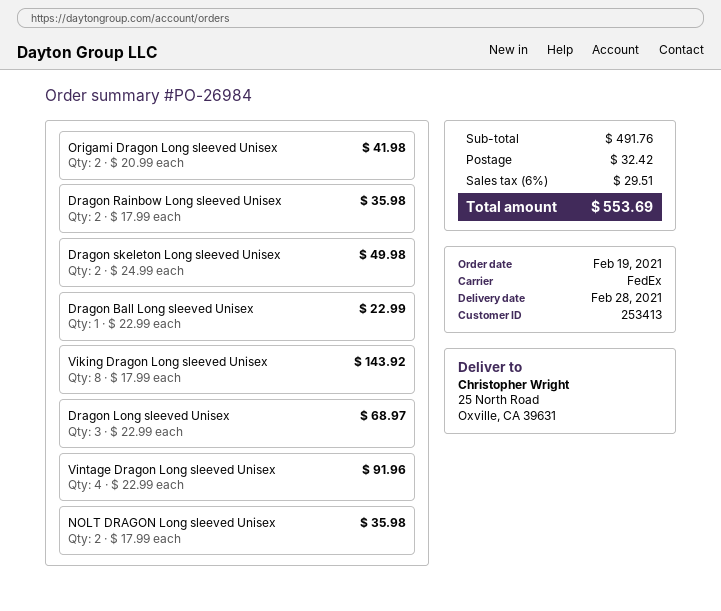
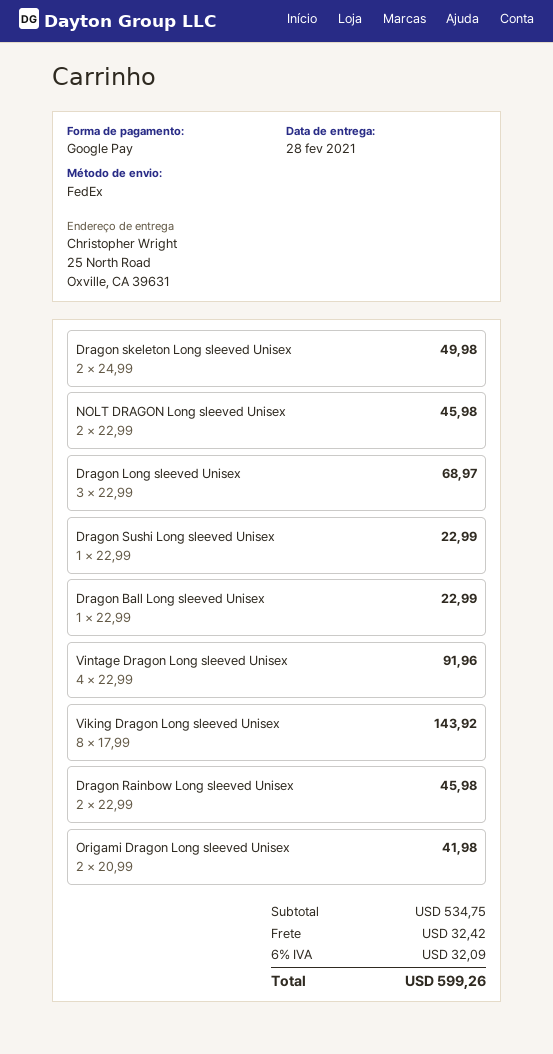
Dragon Rainbow Long sleeved Unisex: 2 x 17.99 = 35.98 -> 2 x 22.99 = 45.98
NOLT DRAGON Long sleeved Unisex: 2 x 17.99 = 35.98 -> 2 x 22.99 = 45.98
Dragon Sushi Long sleeved Unisex: none -> 1 x 22.99 = 22.99
subtotal: 491.76 -> 534.75
tax: 6% = 29.51 -> 6% = 32.09
total: 553.69 -> 599.26

